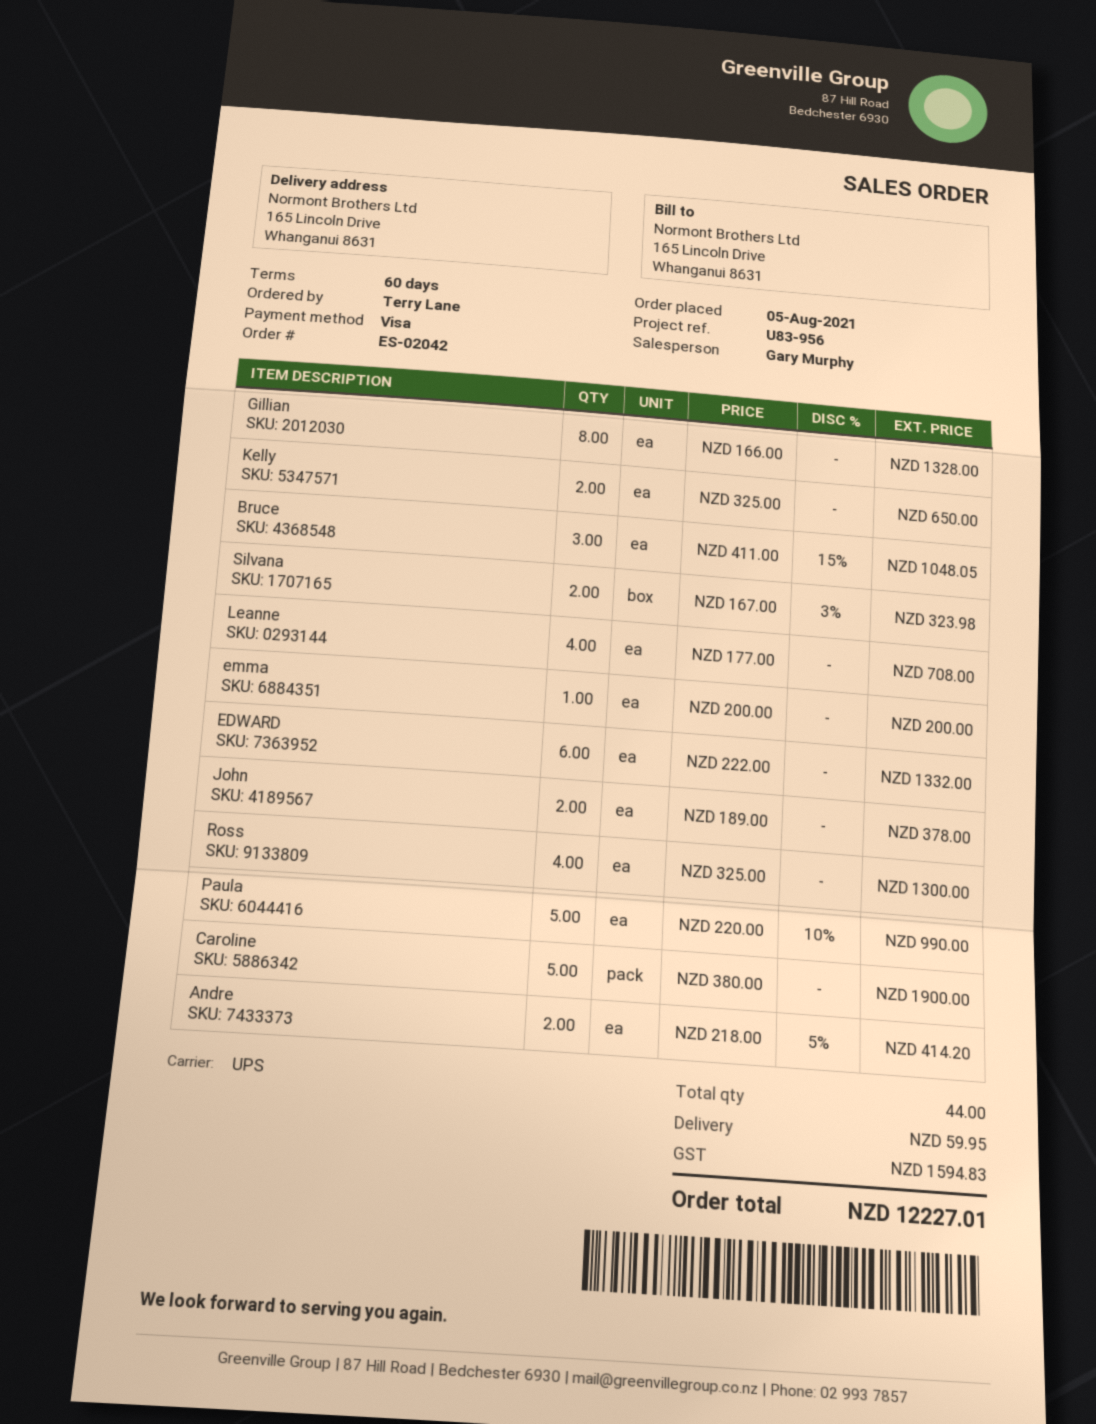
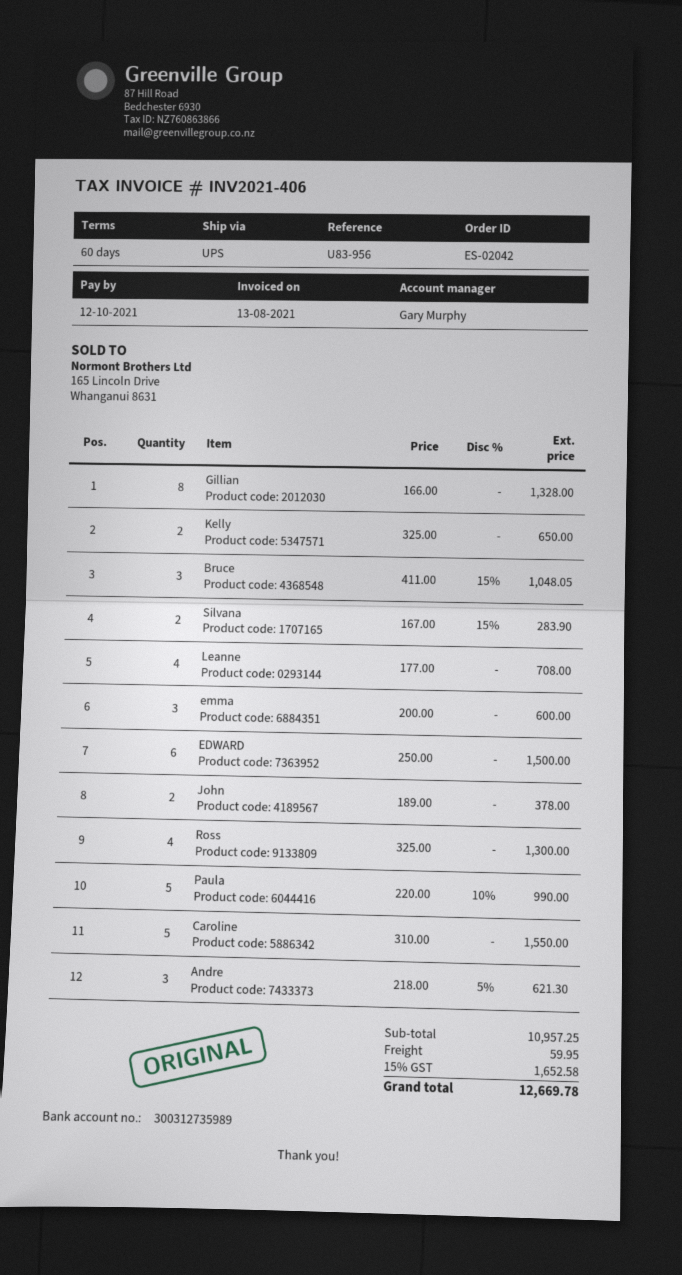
Silvana: 2 x 167.00 - 3% = 323.98 -> 2 x 167.00 - 15% = 283.90
emma: 1 x 200.00 = 200.00 -> 3 x 200.00 = 600.00
EDWARD: 6 x 222.00 = 1332.00 -> 6 x 250.00 = 1500.00
Caroline: 5 x 380.00 = 1900.00 -> 5 x 310.00 = 1550.00
Andre: 2 x 218.00 - 5% = 414.20 -> 3 x 218.00 - 5% = 621.30
tax: 1594.83 -> 1652.58
total: 12227.01 -> 12669.78

